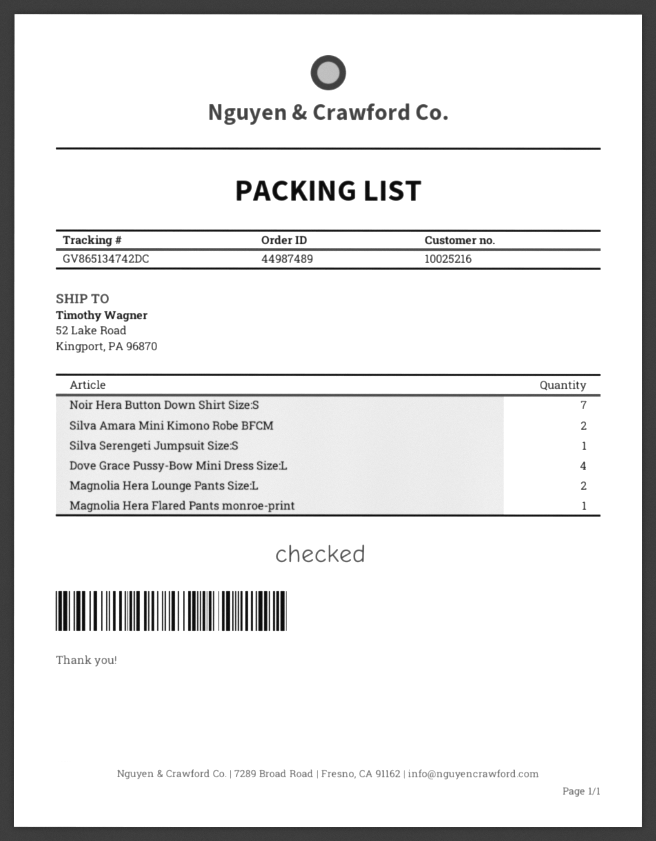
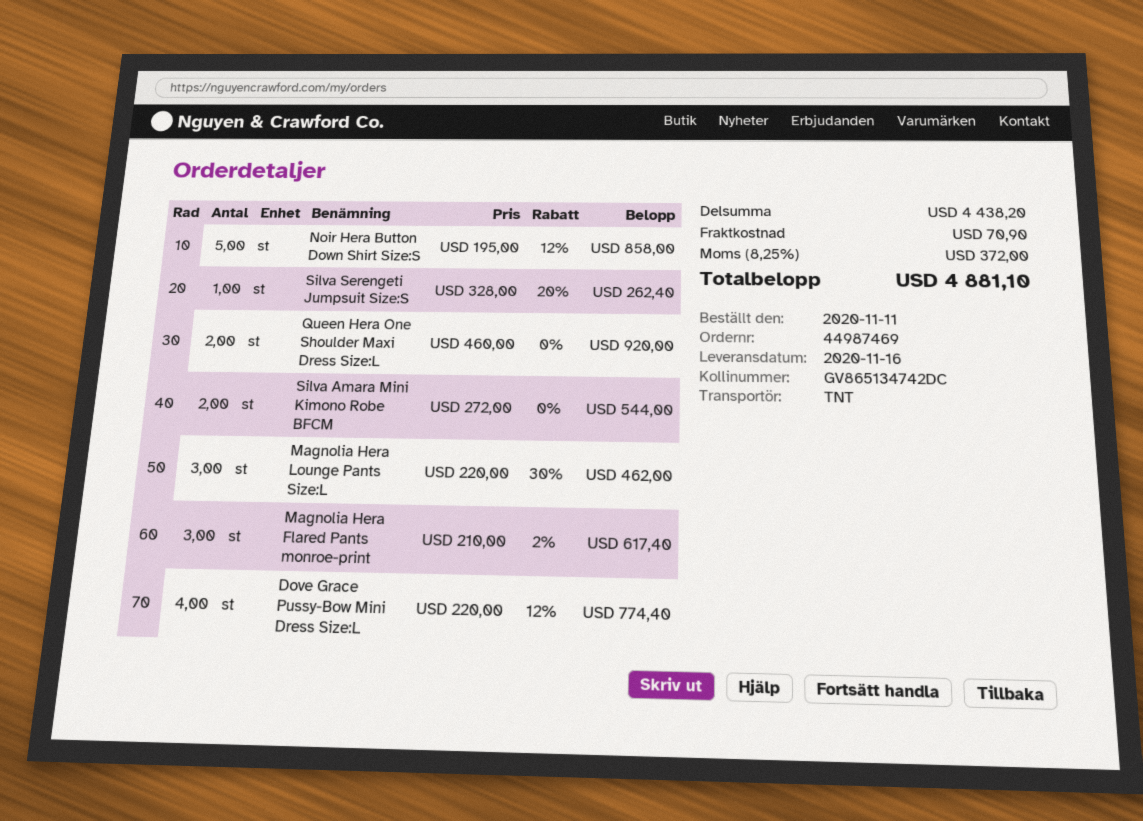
order number: 44987489 -> 44987469
Noir Hera Button Down Shirt Size:S: 7 -> 5
Magnolia Hera Lounge Pants Size:L: 2 -> 3
Magnolia Hera Flared Pants monroe-print: 1 -> 3
Queen Hera One Shoulder Maxi Dress Size:L: none -> 2

